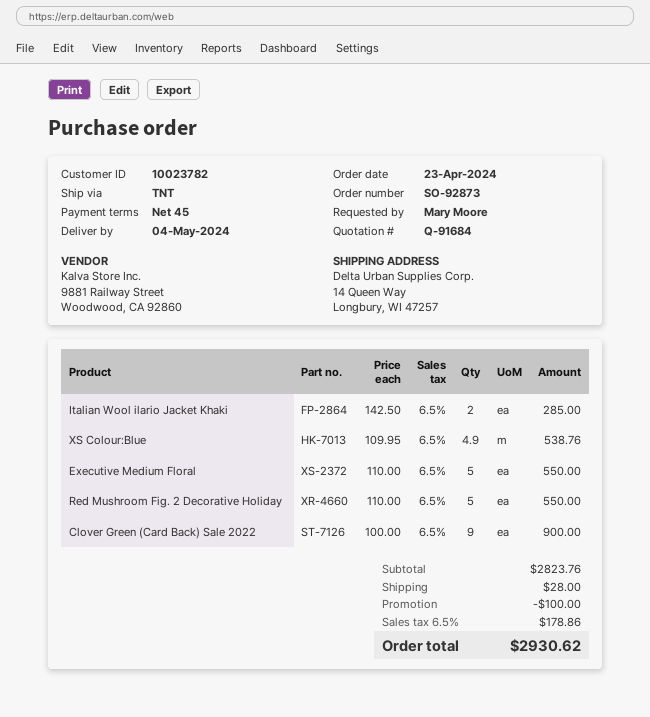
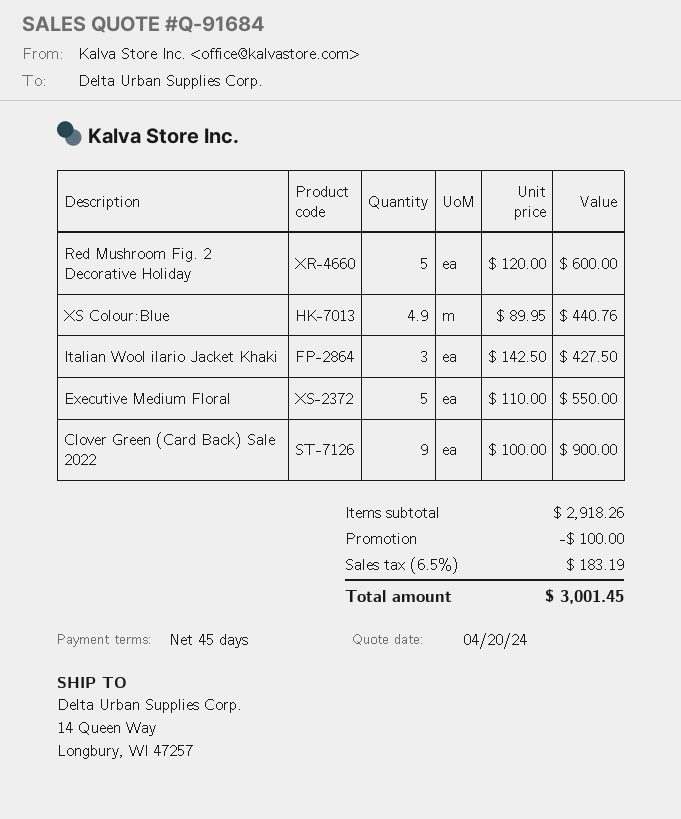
Italian Wool ilario Jacket Khaki: 2 x 142.50 = 285.00 -> 3 x 142.50 = 427.50
XS Colour:Blue: 4.9 x 109.95 = 538.76 -> 4.9 x 89.95 = 440.76
Red Mushroom Fig. 2 Decorative Holiday: 5 x 110.00 = 550.00 -> 5 x 120.00 = 600.00
subtotal: 2823.76 -> 2918.26
shipping: 28.00 -> none
tax: 6.5% = 178.86 -> 6.5% = 183.19
total: 2930.62 -> 3001.45

